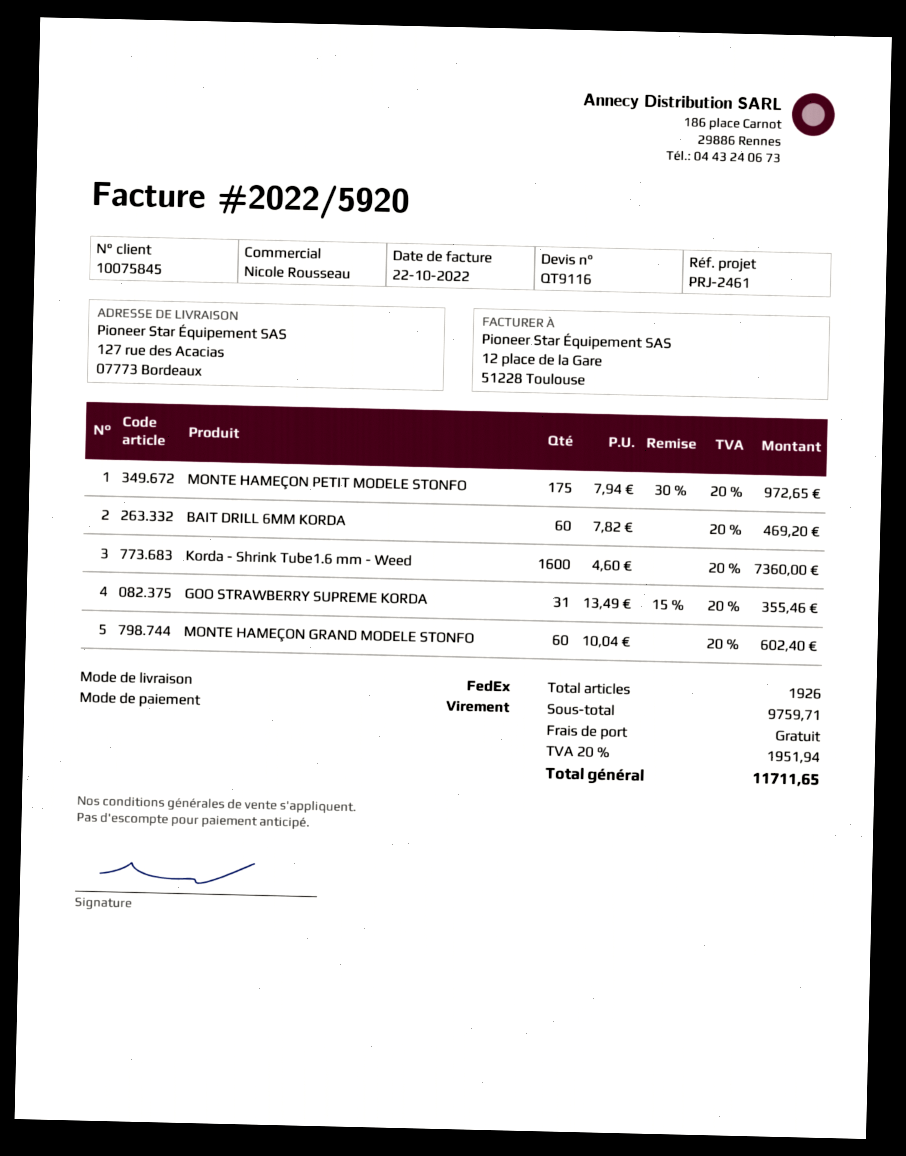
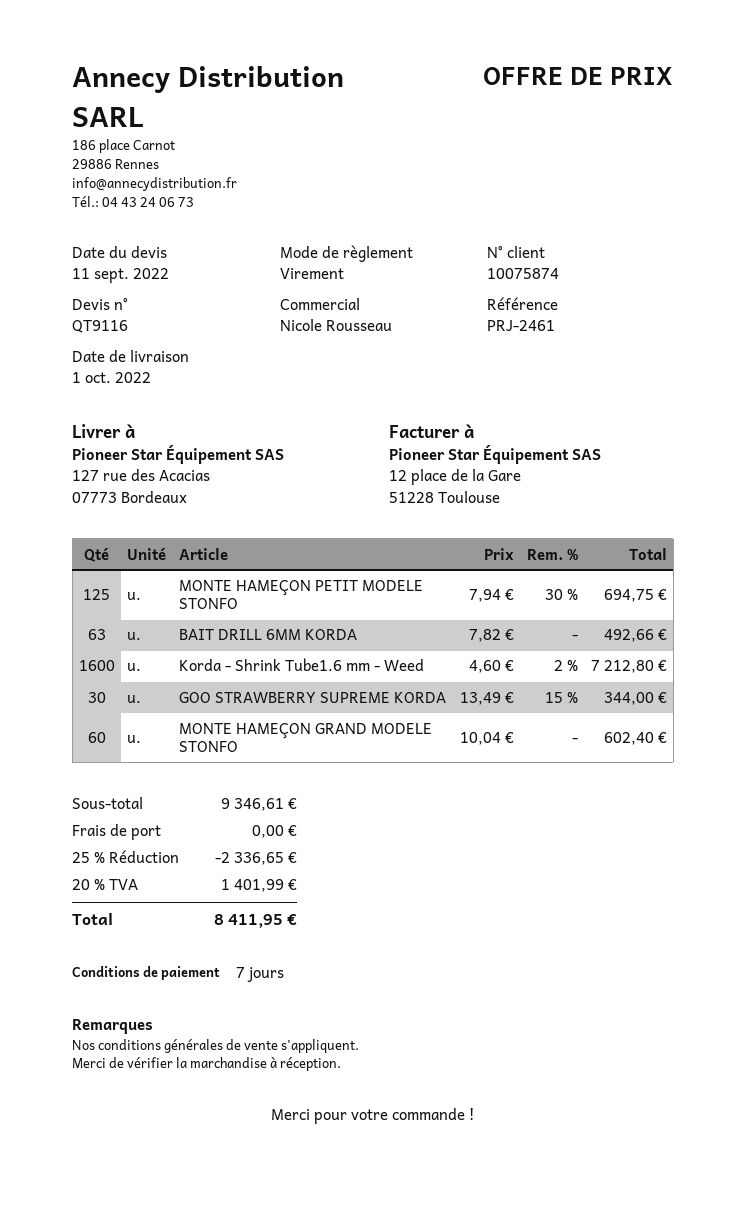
customer number: 10075845 -> 10075874
MONTE HAMEÇON PETIT MODELE STONFO: 175 x 7.94 - 30% = 972.65 -> 125 x 7.94 - 30% = 694.75
BAIT DRILL 6MM KORDA: 60 x 7.82 = 469.20 -> 63 x 7.82 = 492.66
Korda - Shrink Tube1.6 mm - Weed: 1600 x 4.60 = 7360.00 -> 1600 x 4.60 - 2% = 7212.80
GOO STRAWBERRY SUPREME KORDA: 31 x 13.49 - 15% = 355.46 -> 30 x 13.49 - 15% = 344.00
subtotal: 9759.71 -> 9346.61
discount: none -> 25% = 2336.65
tax: 20% = 1951.94 -> 20% = 1401.99
total: 11711.65 -> 8411.95

